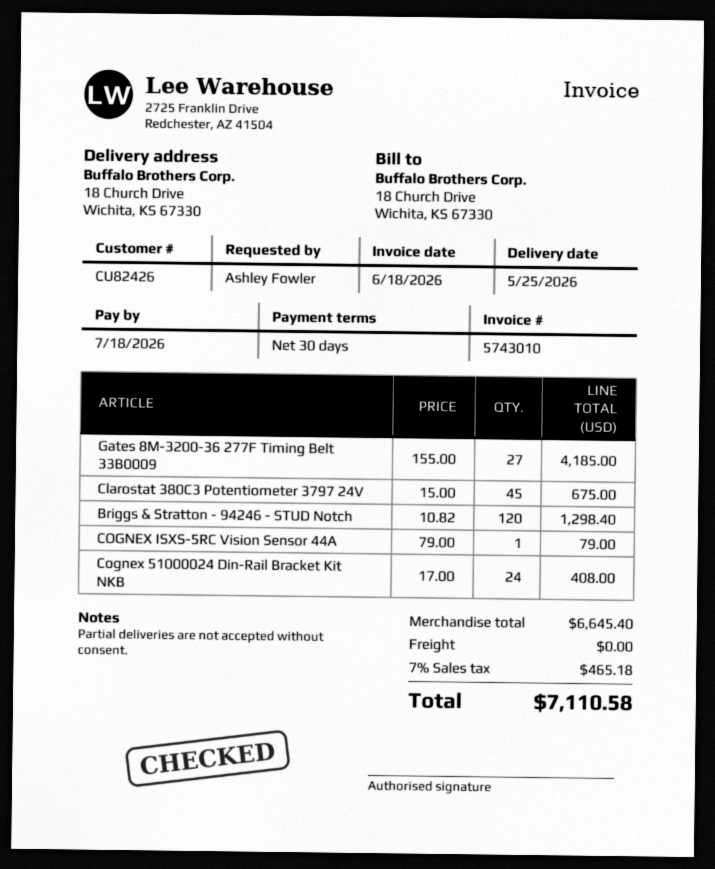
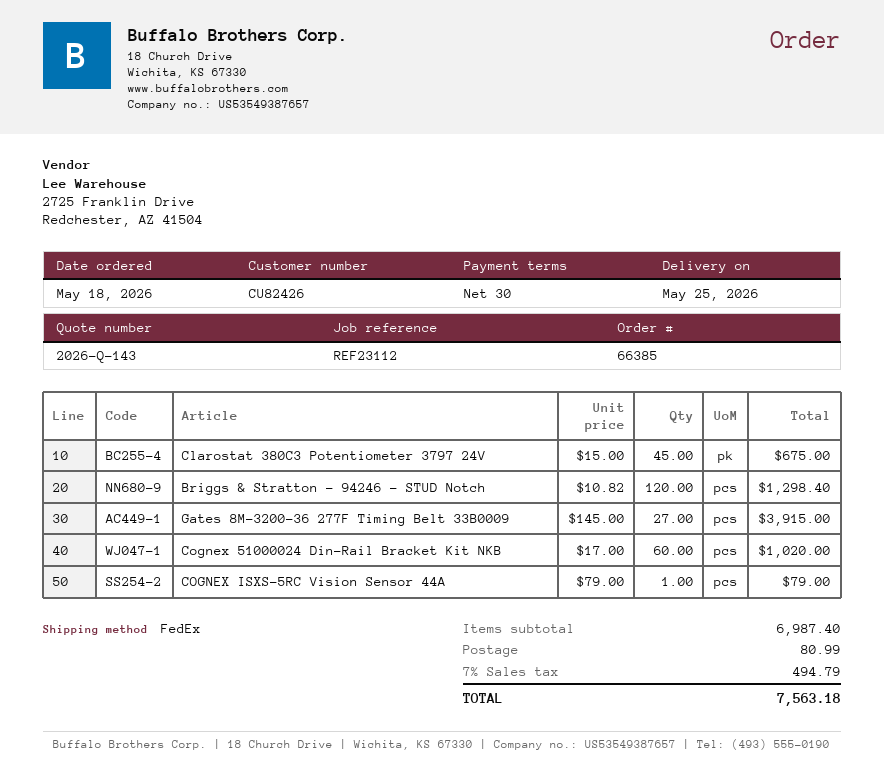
Gates 8M-3200-36 277F Timing Belt 33B0009: 27 x 155.00 = 4185.00 -> 27 x 145.00 = 3915.00
Cognex 51000024 Din-Rail Bracket Kit NKB: 24 x 17.00 = 408.00 -> 60 x 17.00 = 1020.00
subtotal: 6645.40 -> 6987.40
shipping: 0.00 -> 80.99
tax: 7% = 465.18 -> 7% = 494.79
total: 7110.58 -> 7563.18

